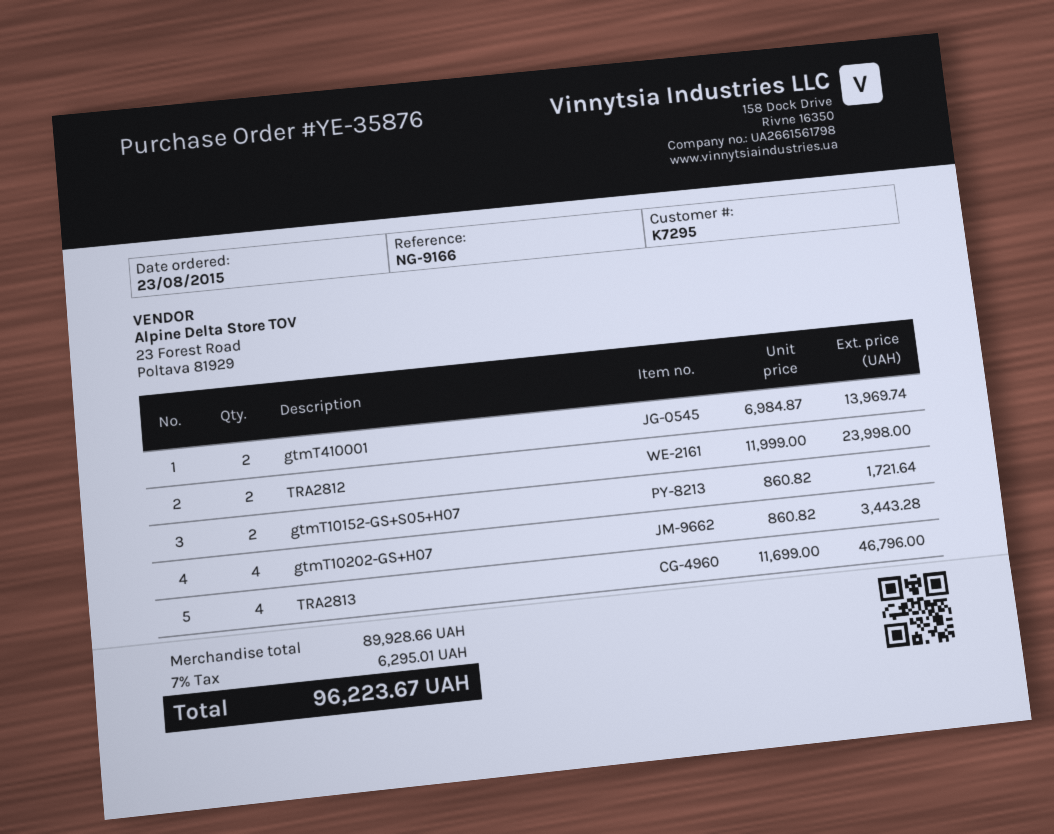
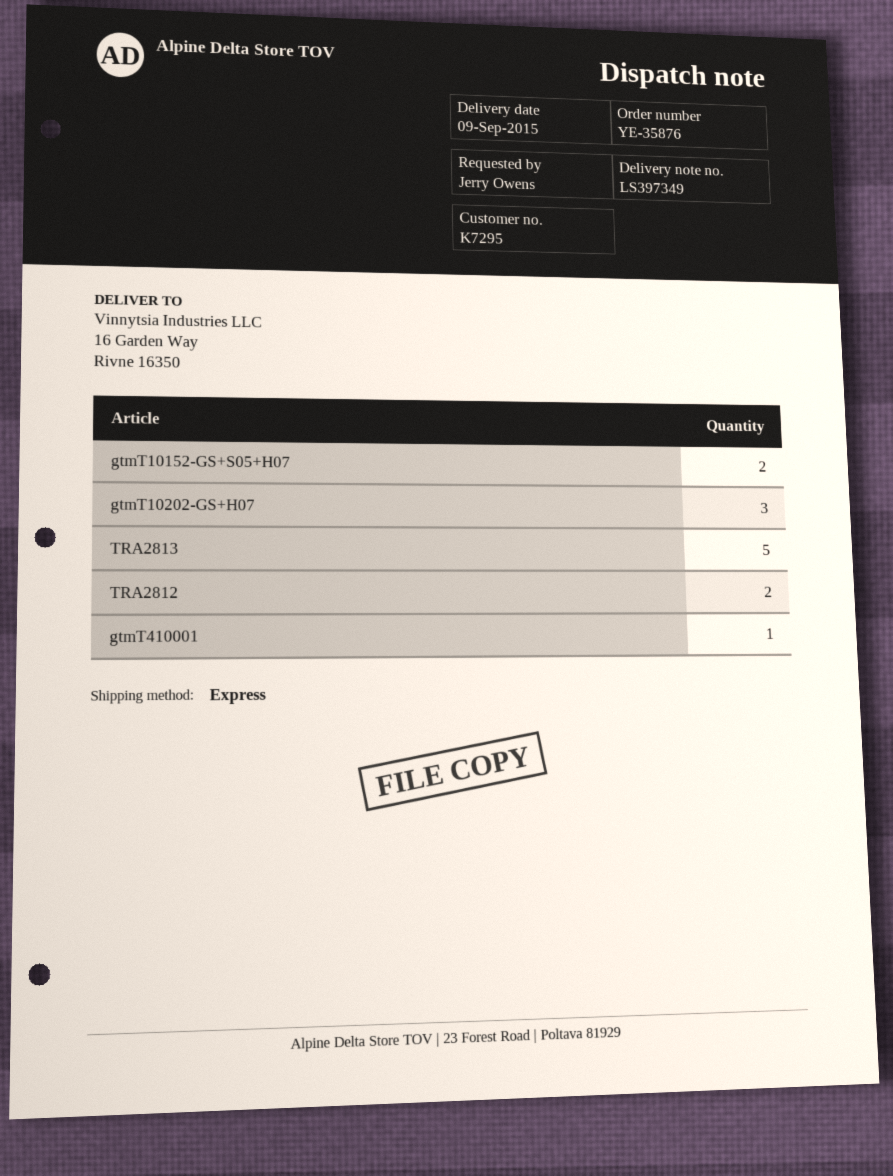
gtmT410001: 2 -> 1
gtmT10202-GS+H07: 4 -> 3
TRA2813: 4 -> 5

